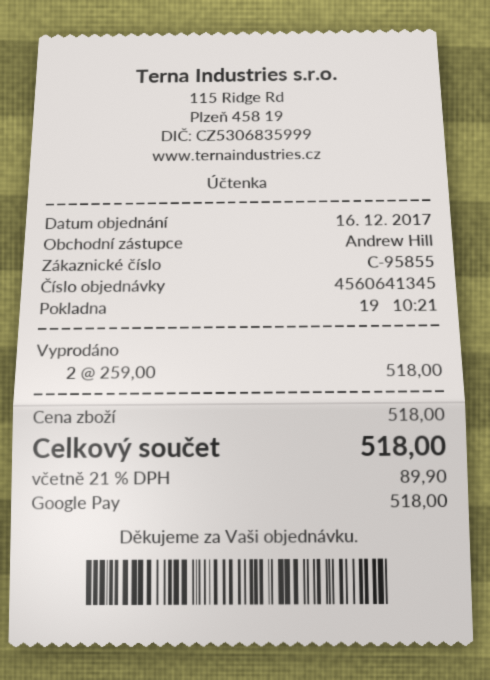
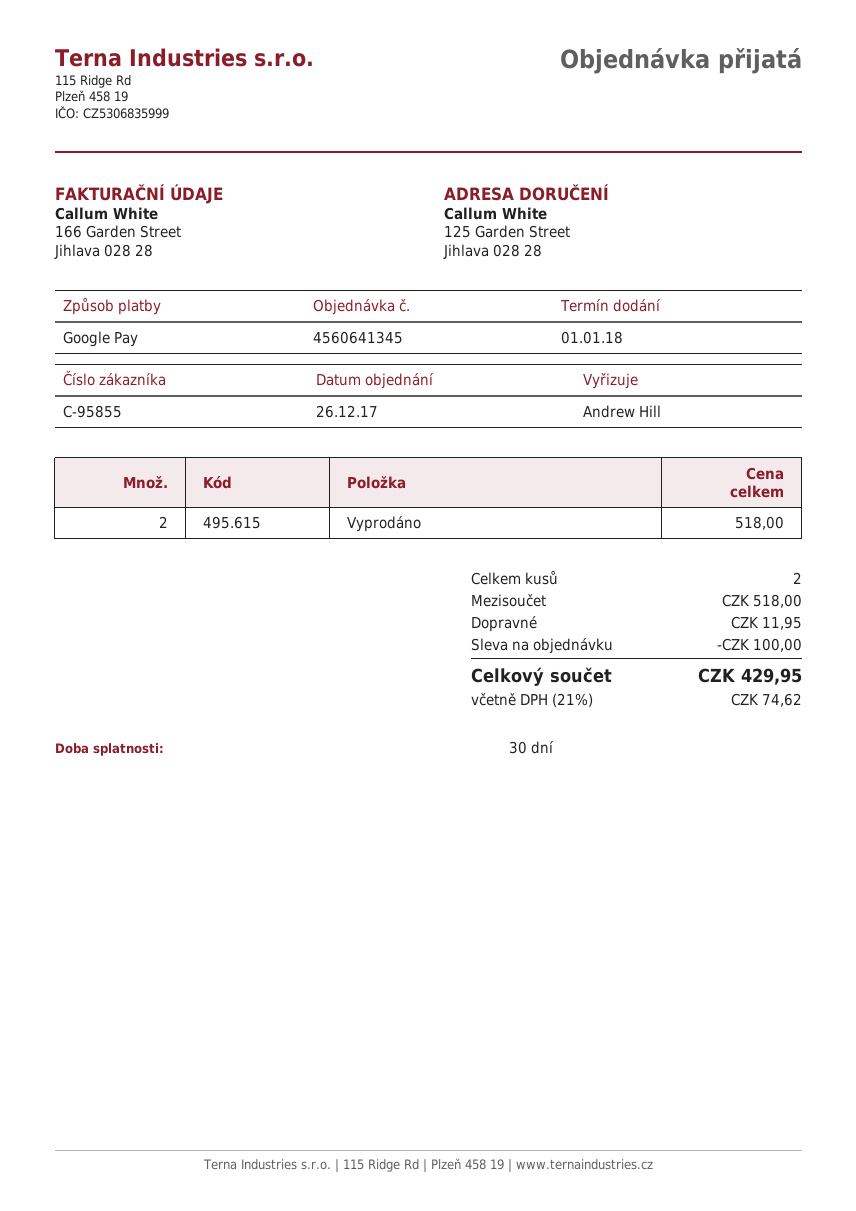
order date: 2017-12-16 -> 2017-12-26
discount: none -> 100.00
shipping: none -> 11.95
tax: 21% = 89.90 -> 21% = 74.62
total: 518.00 -> 429.95

